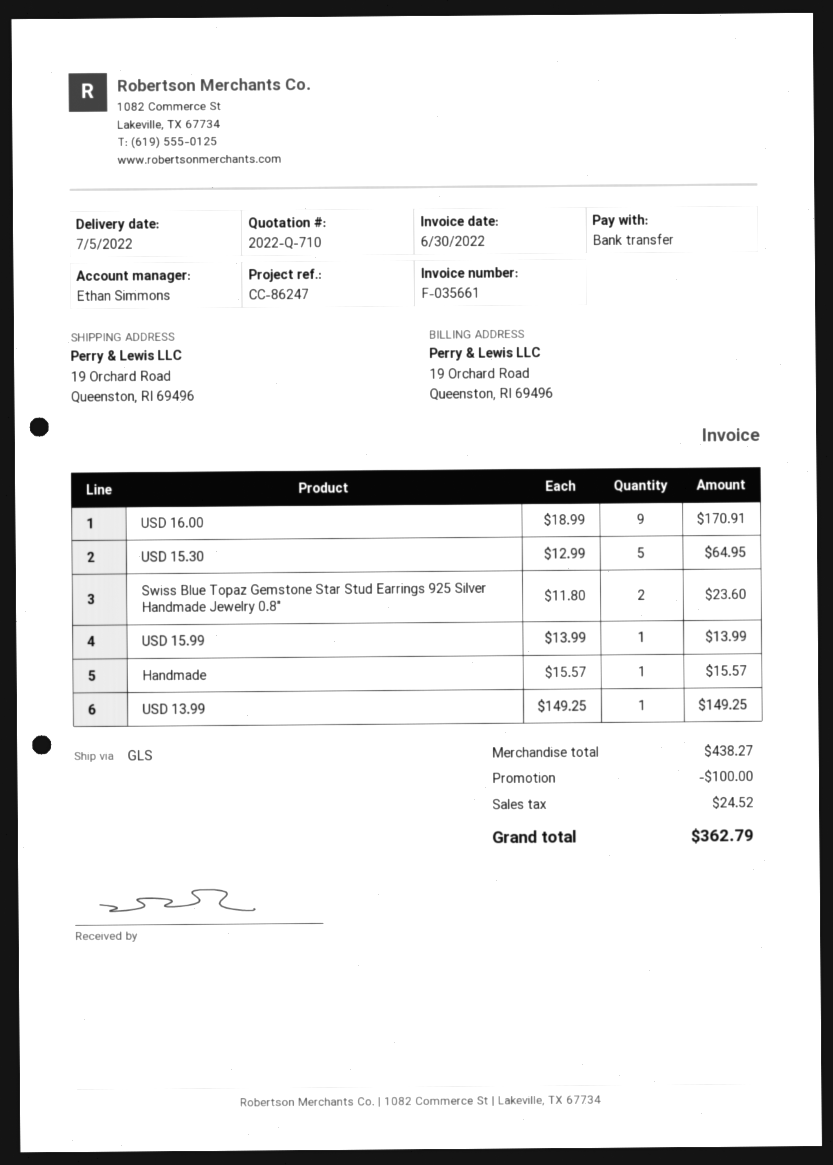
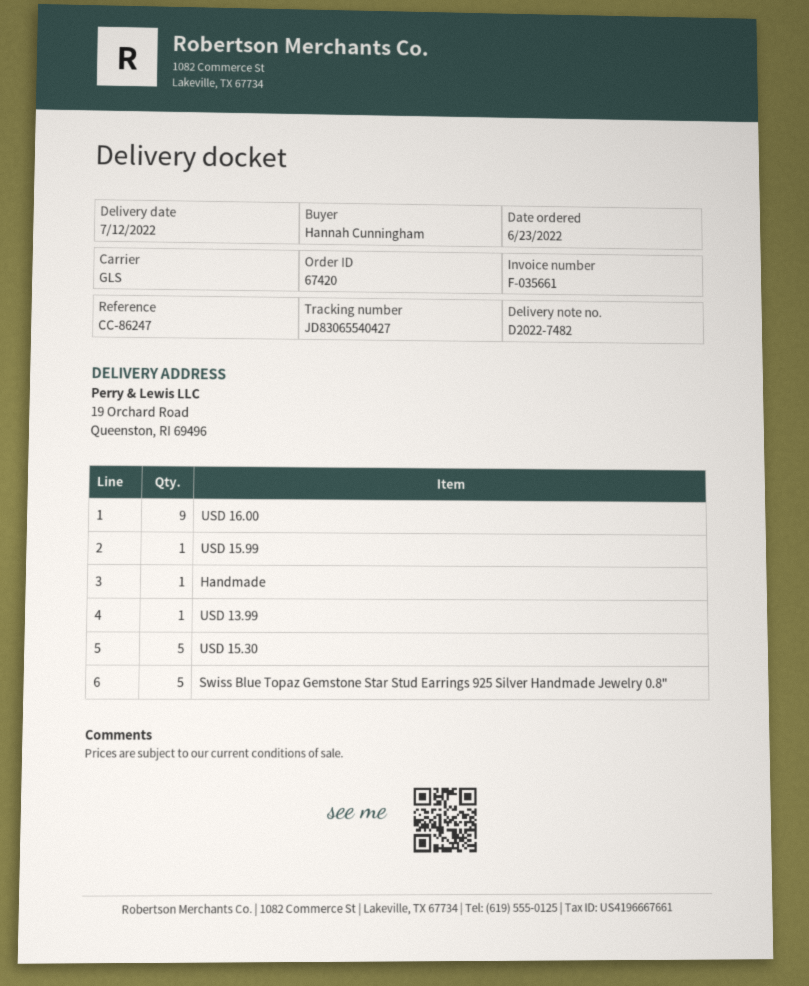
delivery date: 2022-07-05 -> 2022-07-12
Swiss Blue Topaz Gemstone Star Stud Earrings 925 Silver Handmade Jewelry 0.8": 2 -> 5

